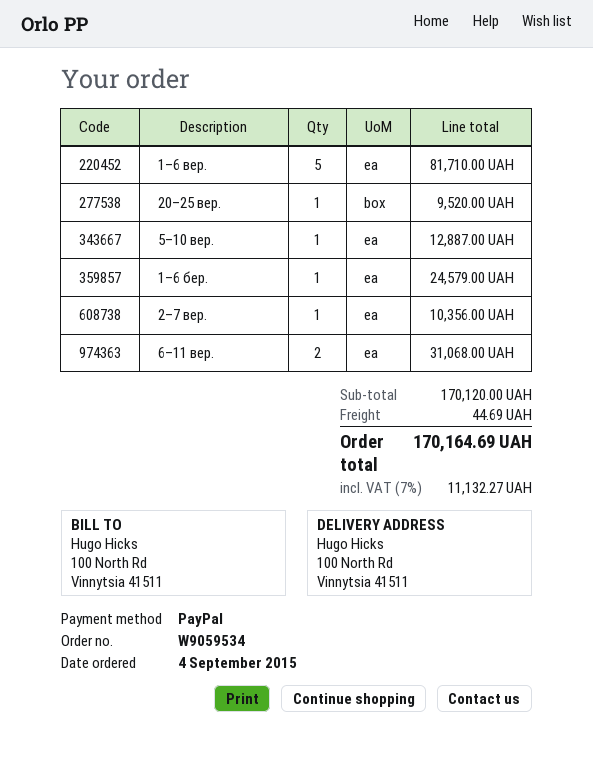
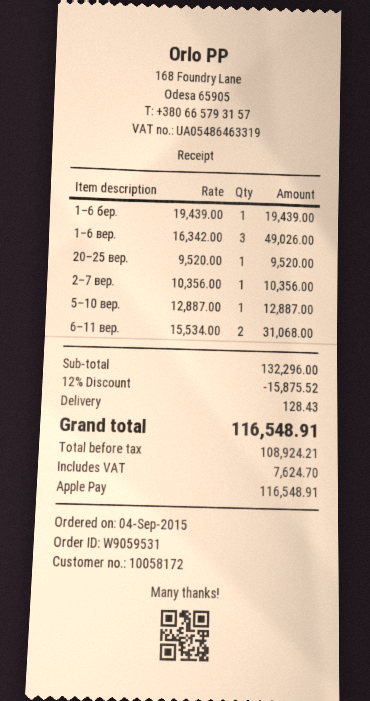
order number: W9059534 -> W9059531
payment method: PayPal -> Apple Pay
1–6 вер.: 5 for 81710.00 -> 3 for 49026.00
1–6 бер.: 1 for 24579.00 -> 1 for 19439.00
subtotal: 170120.00 -> 132296.00
discount: none -> 12% = 15875.52
shipping: 44.69 -> 128.43
tax: 11132.27 -> 7624.70
total: 170164.69 -> 116548.91

